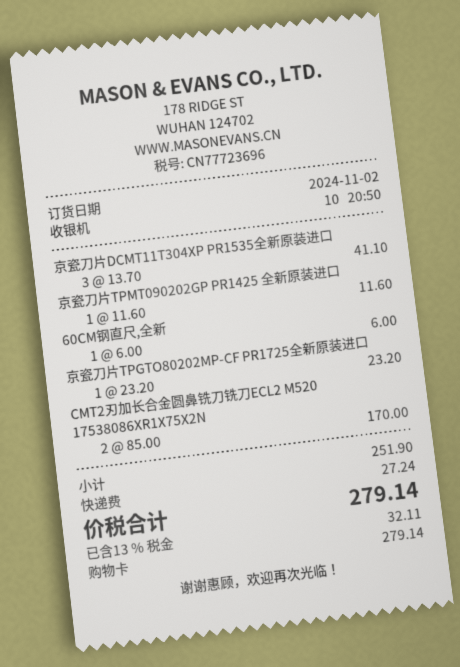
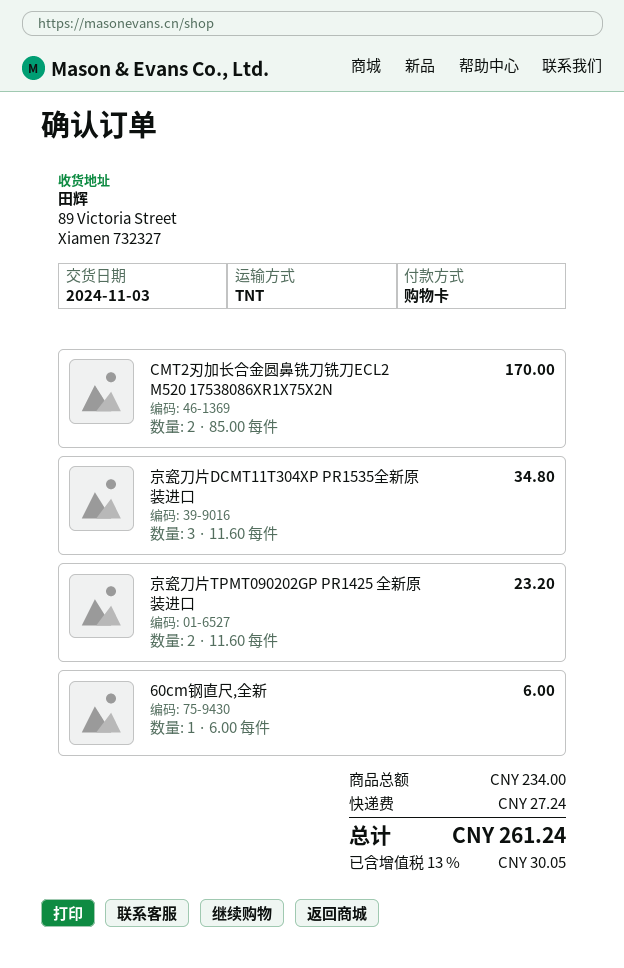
京瓷刀片DCMT11T304XP PR1535全新原装进口: 3 x 13.70 = 41.10 -> 3 x 11.60 = 34.80
京瓷刀片TPMT090202GP PR1425 全新原装进口: 1 x 11.60 = 11.60 -> 2 x 11.60 = 23.20
京瓷刀片TPGTO80202MP-CF PR1725全新原装进口: 1 x 23.20 = 23.20 -> none
subtotal: 251.90 -> 234.00
tax: 13% = 32.11 -> 13% = 30.05
total: 279.14 -> 261.24

